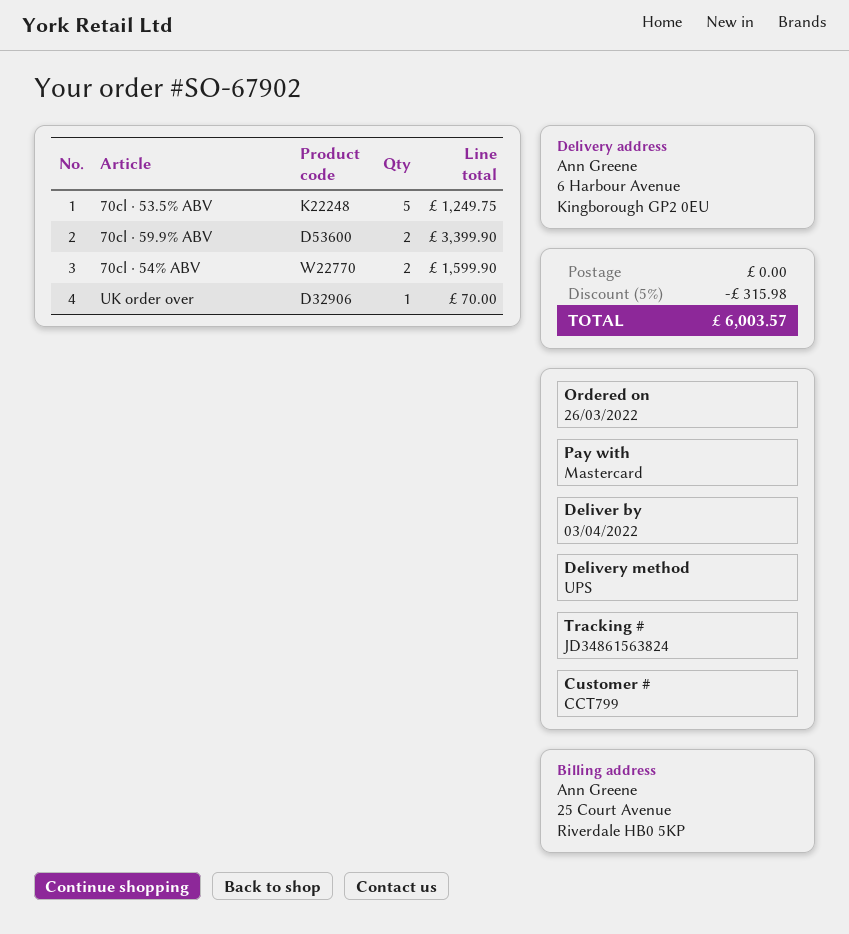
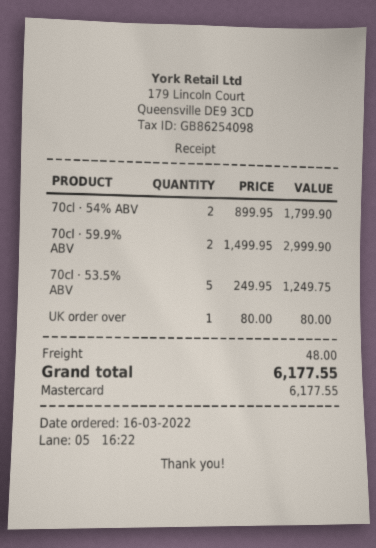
order date: 2022-03-26 -> 2022-03-16
70cl · 59.9% ABV: 2 for 3399.90 -> 2 for 2999.90
70cl · 54% ABV: 2 for 1599.90 -> 2 for 1799.90
UK order over: 1 for 70.00 -> 1 for 80.00
discount: 5% = 315.98 -> none
shipping: 0.00 -> 48.00
total: 6003.57 -> 6177.55

